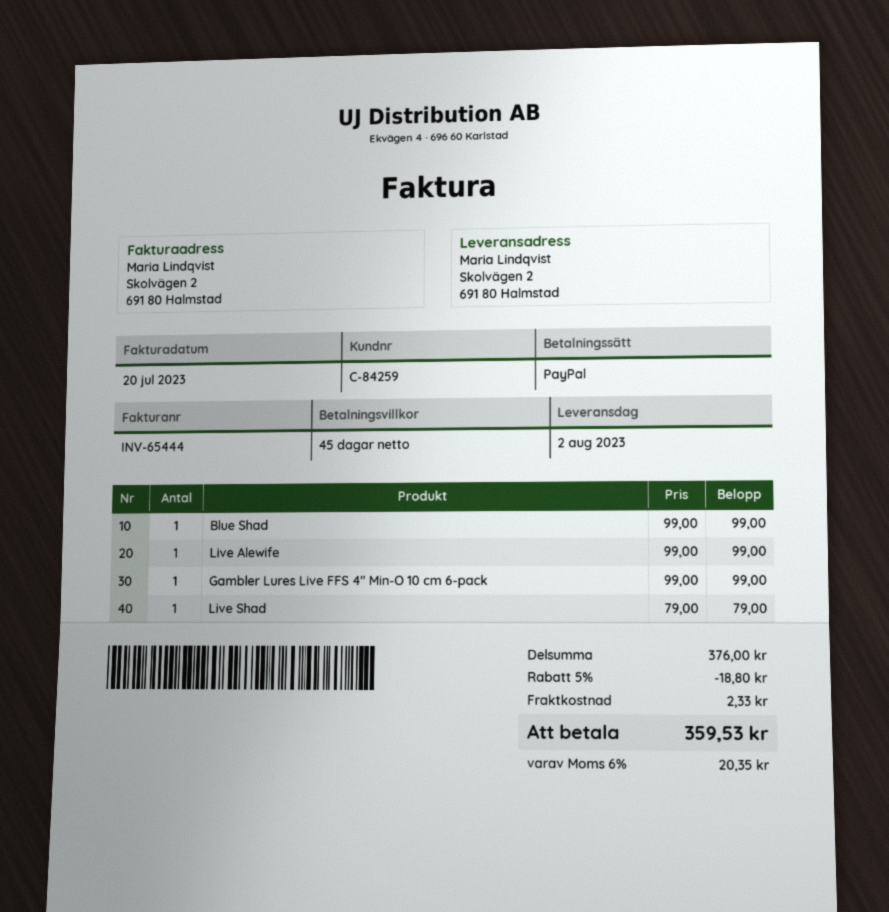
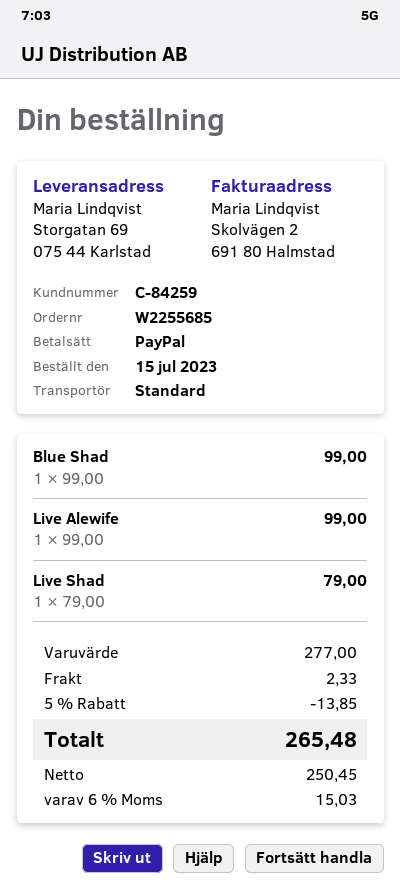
ship to: Skolvägen 2, 691 80 Halmstad -> Storgatan 69, 075 44 Karlstad
Gambler Lures Live FFS 4" Min-O 10 cm 6-pack: 1 x 99.00 = 99.00 -> none
subtotal: 376.00 -> 277.00
discount: 5% = 18.80 -> 5% = 13.85
tax: 6% = 20.35 -> 6% = 15.03
total: 359.53 -> 265.48

